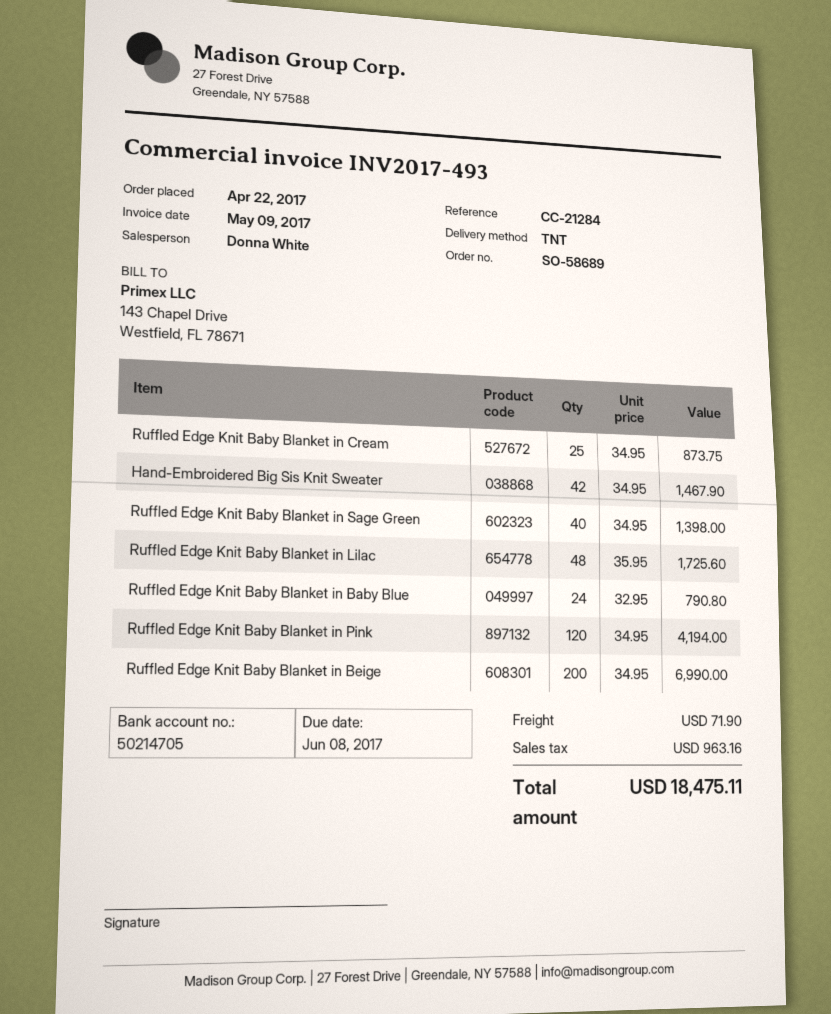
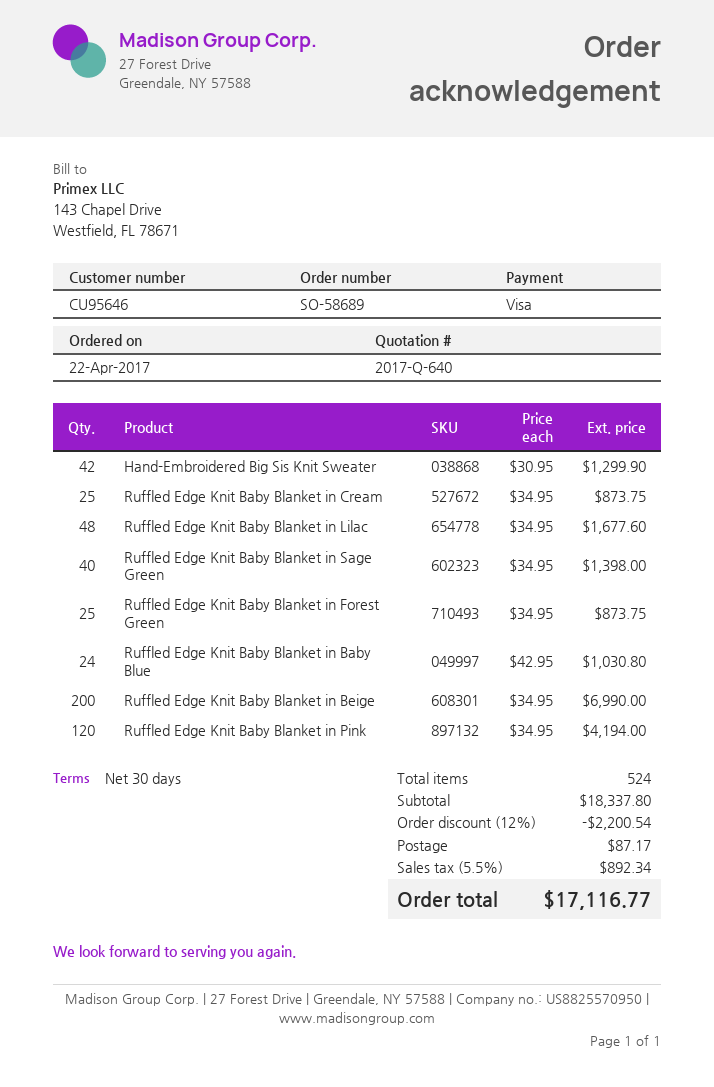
Hand-Embroidered Big Sis Knit Sweater: 42 x 34.95 = 1467.90 -> 42 x 30.95 = 1299.90
Ruffled Edge Knit Baby Blanket in Lilac: 48 x 35.95 = 1725.60 -> 48 x 34.95 = 1677.60
Ruffled Edge Knit Baby Blanket in Baby Blue: 24 x 32.95 = 790.80 -> 24 x 42.95 = 1030.80
Ruffled Edge Knit Baby Blanket in Forest Green: none -> 25 x 34.95 = 873.75
discount: none -> 12% = 2200.54
shipping: 71.90 -> 87.17
tax: 963.16 -> 892.34
total: 18475.11 -> 17116.77

